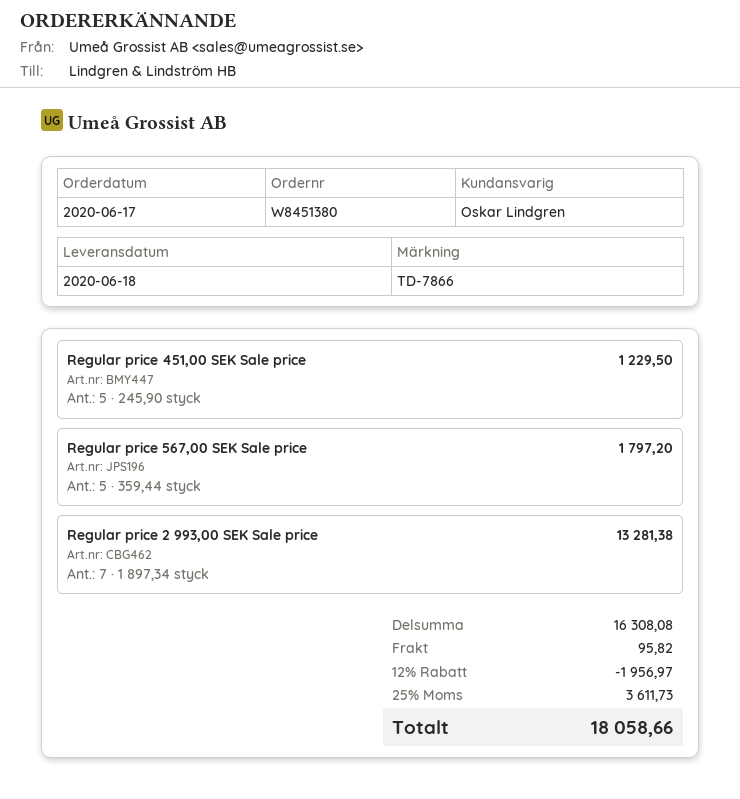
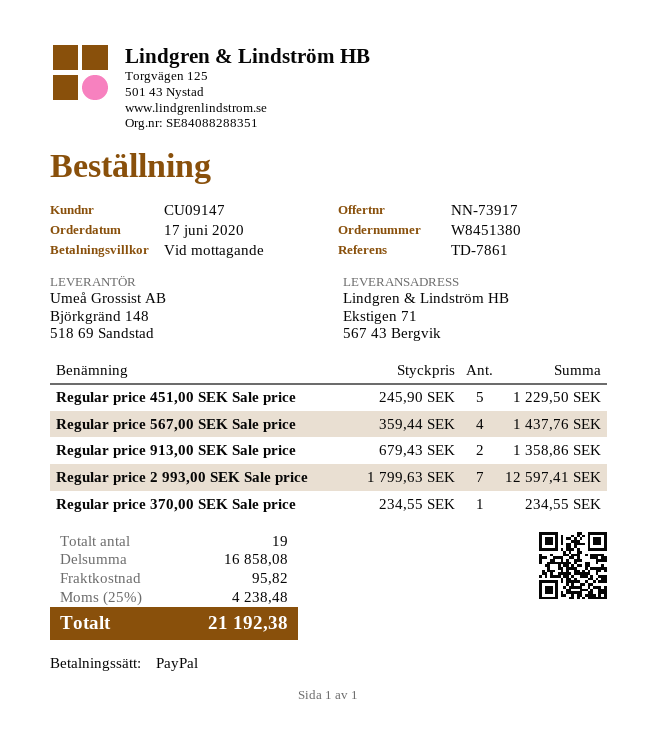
reference: TD-7866 -> TD-7861
Regular price 567,00 SEK Sale price: 5 x 359.44 = 1797.20 -> 4 x 359.44 = 1437.76
Regular price 2 993,00 SEK Sale price: 7 x 1897.34 = 13281.38 -> 7 x 1799.63 = 12597.41
Regular price 913,00 SEK Sale price: none -> 2 x 679.43 = 1358.86
Regular price 370,00 SEK Sale price: none -> 1 x 234.55 = 234.55
subtotal: 16308.08 -> 16858.08
discount: 12% = 1956.97 -> none
tax: 25% = 3611.73 -> 25% = 4238.48
total: 18058.66 -> 21192.38

